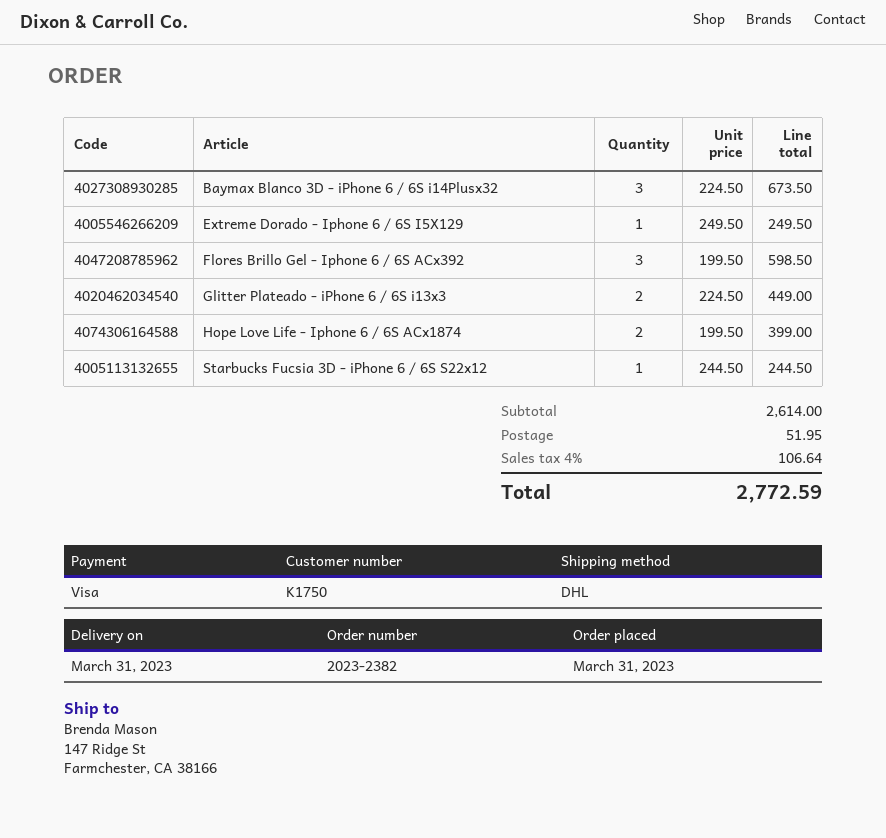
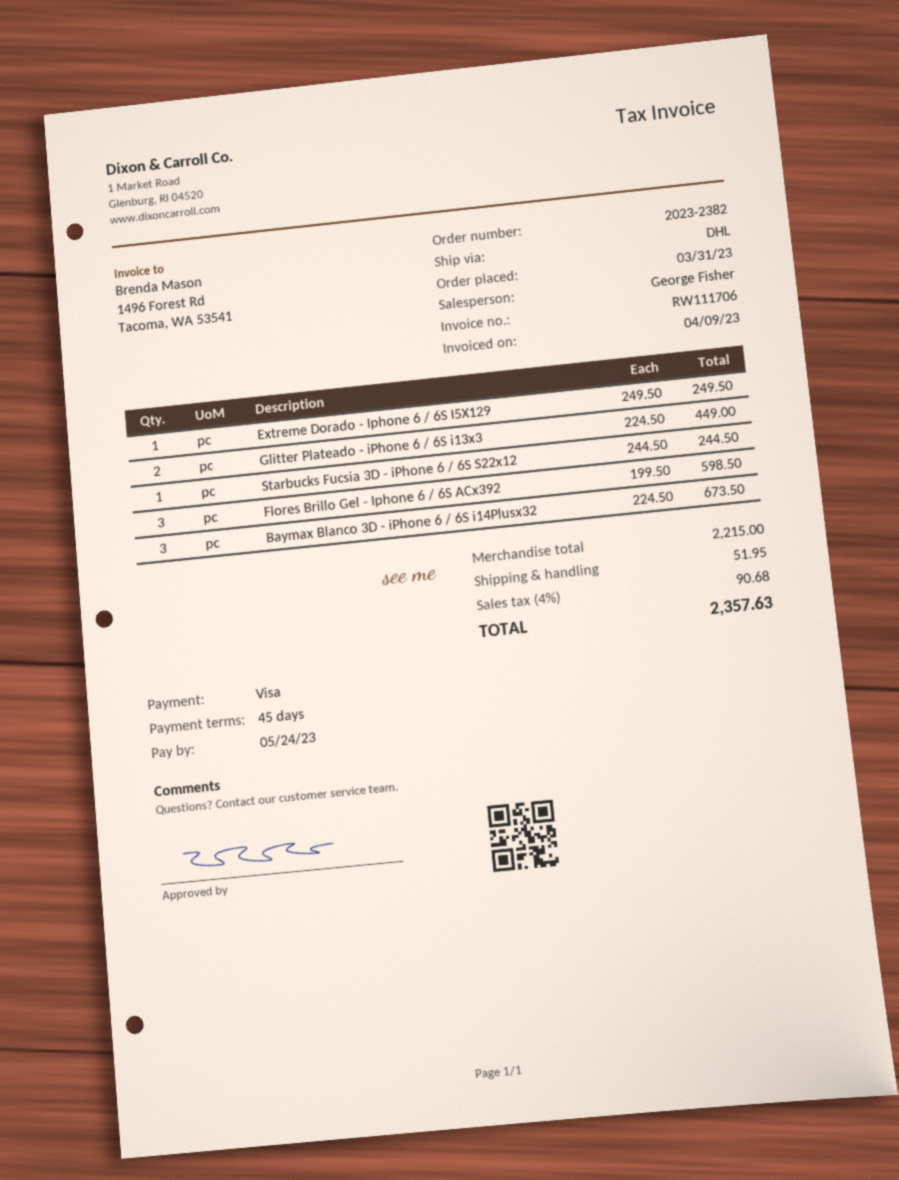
Hope Love Life - Iphone 6 / 6S ACx1874: 2 x 199.50 = 399.00 -> none
subtotal: 2614.00 -> 2215.00
tax: 4% = 106.64 -> 4% = 90.68
total: 2772.59 -> 2357.63

